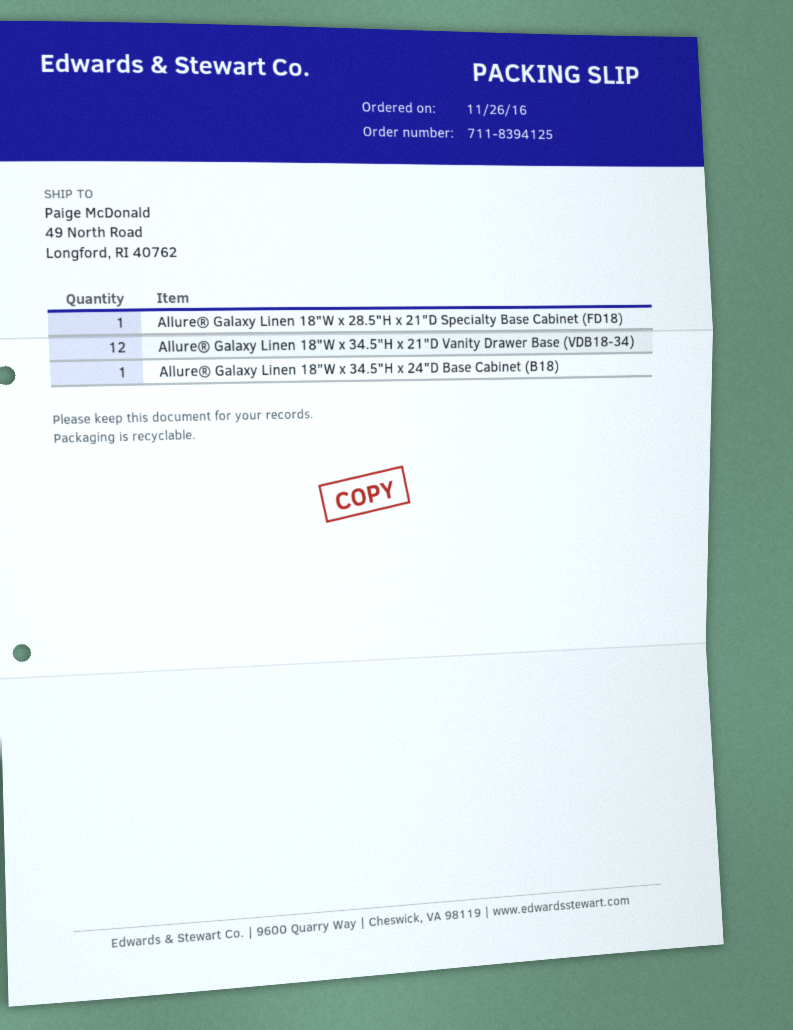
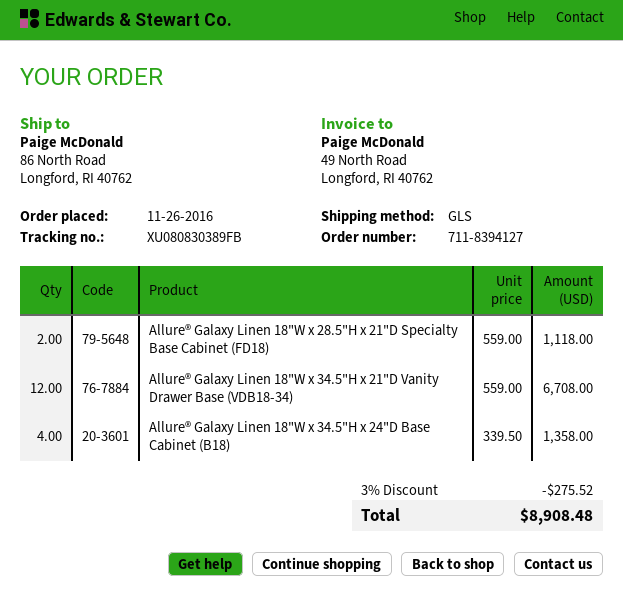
order number: 711-8394125 -> 711-8394127
ship to: 49 North Road, Longford, RI 40762 -> 86 North Road, Longford, RI 40762
Allure® Galaxy Linen 18"W x 28.5"H x 21"D Specialty Base Cabinet (FD18): 1 -> 2
Allure® Galaxy Linen 18"W x 34.5"H x 24"D Base Cabinet (B18): 1 -> 4

